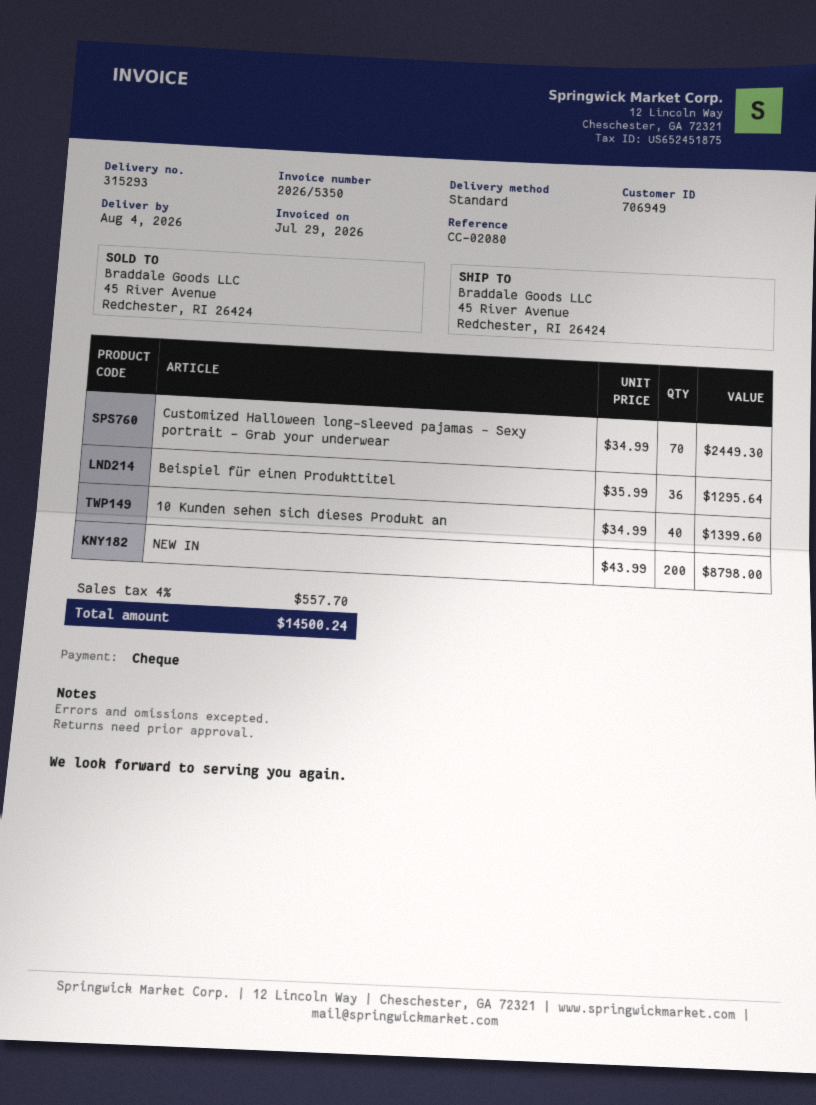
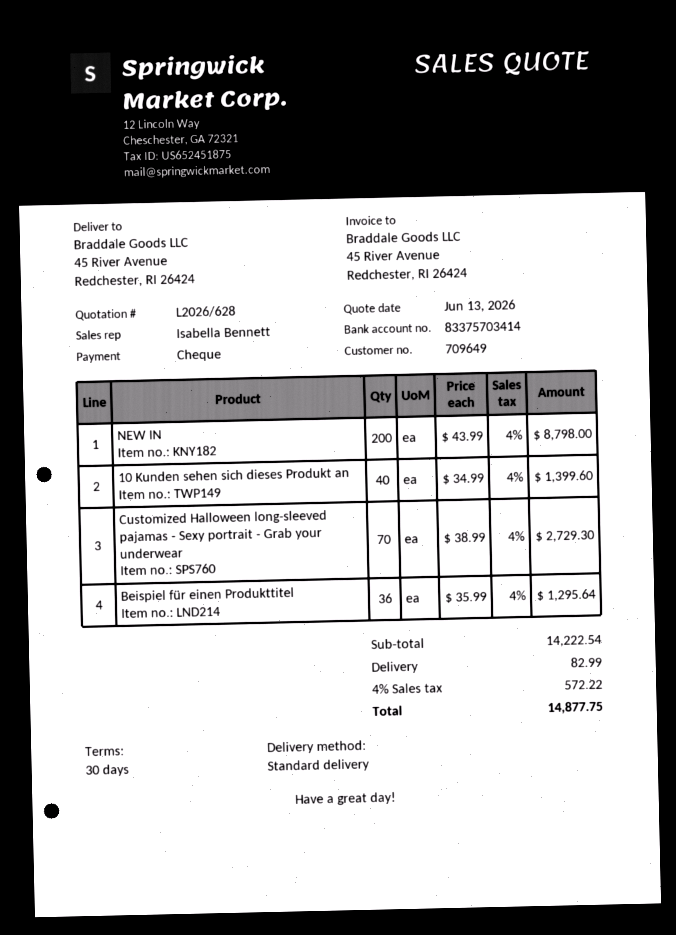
customer number: 706949 -> 709649
Customized Halloween long-sleeved pajamas - Sexy portrait - Grab your underwear: 70 x 34.99 = 2449.30 -> 70 x 38.99 = 2729.30
shipping: none -> 82.99
tax: 4% = 557.70 -> 4% = 572.22
total: 14500.24 -> 14877.75

